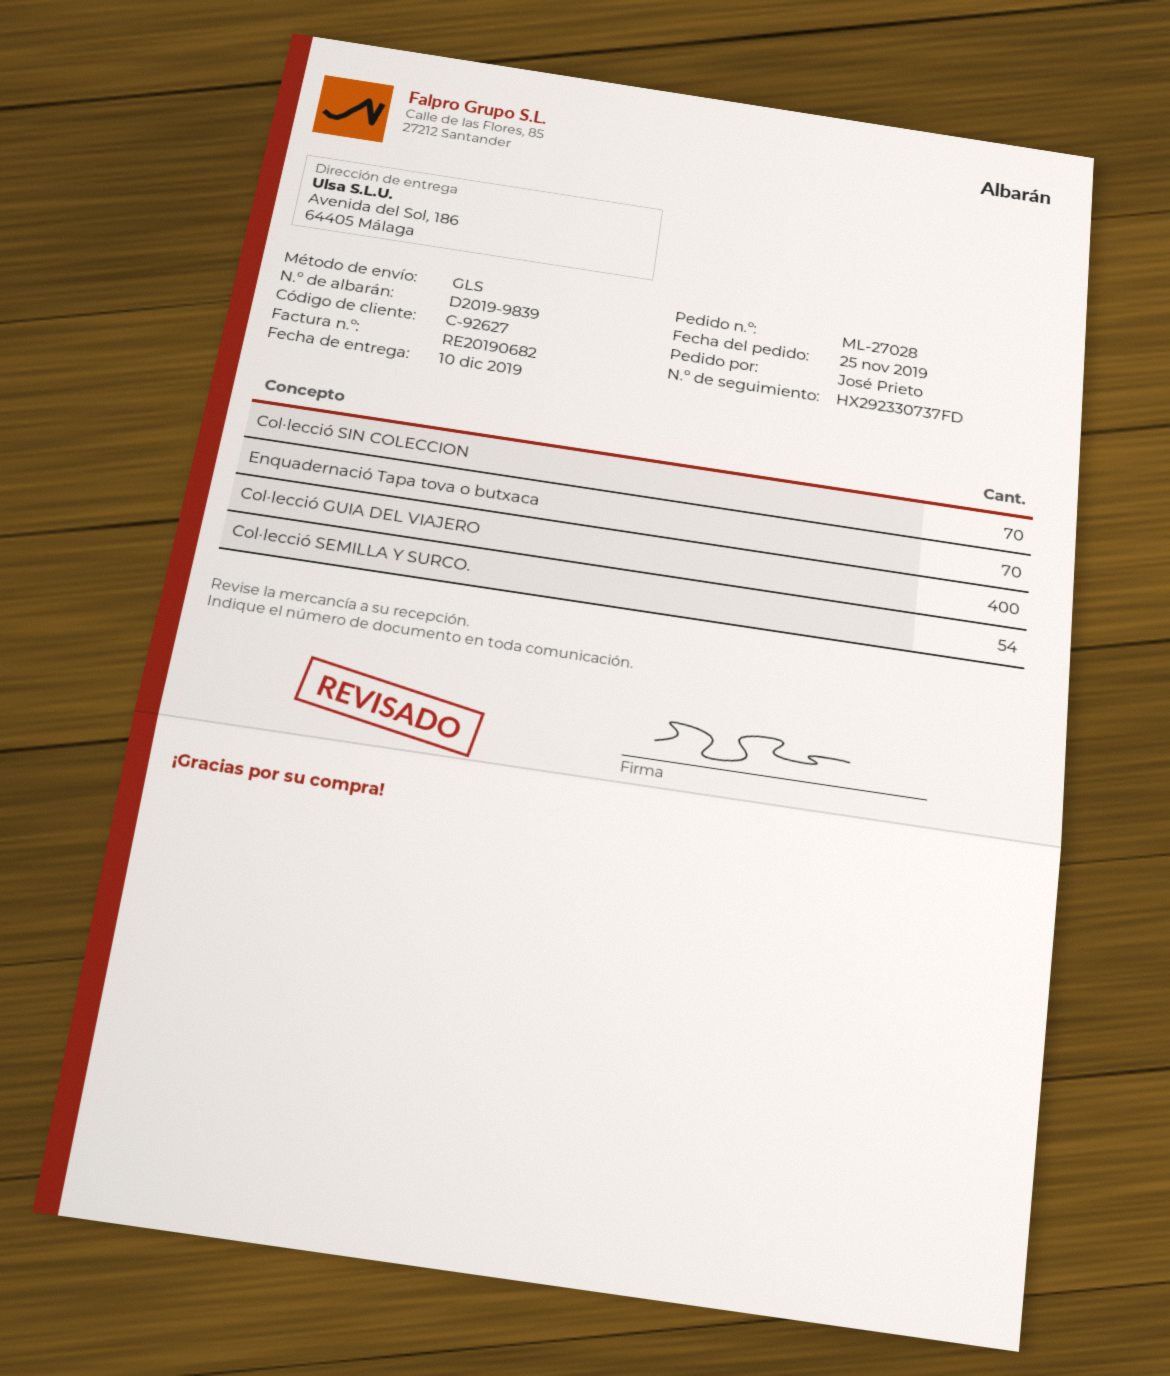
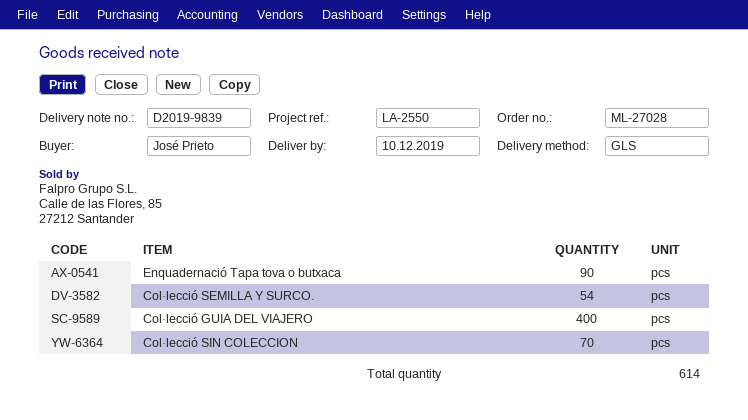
Enquadernació Tapa tova o butxaca: 70 -> 90

